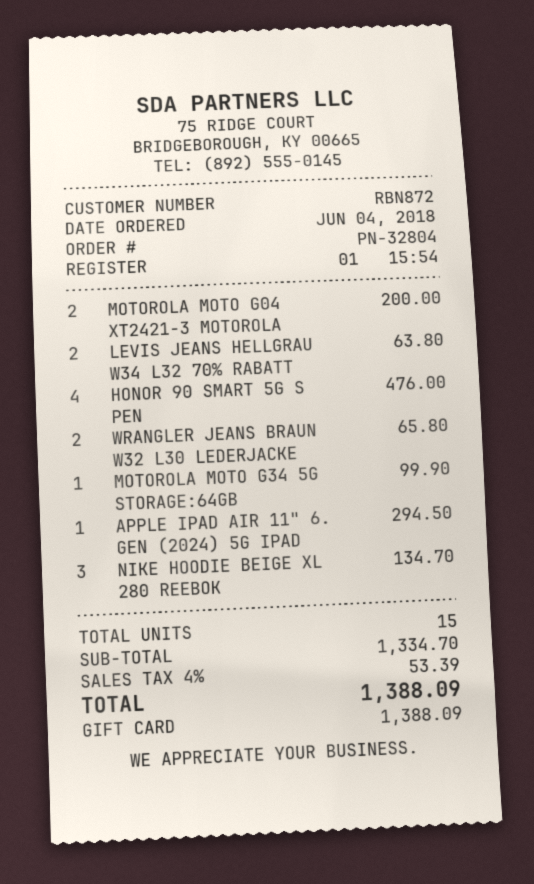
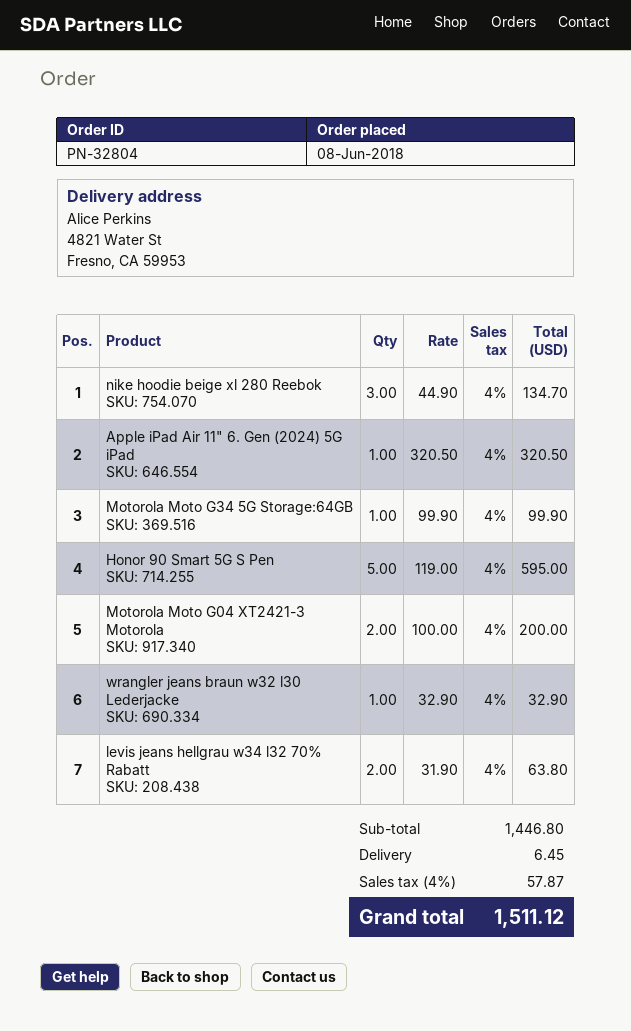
order date: 2018-06-04 -> 2018-06-08
HONOR 90 SMART 5G S PEN: 4 for 476.00 -> 5 for 595.00
WRANGLER JEANS BRAUN W32 L30 LEDERJACKE: 2 for 65.80 -> 1 for 32.90
APPLE IPAD AIR 11" 6. GEN (2024) 5G IPAD: 1 for 294.50 -> 1 for 320.50
subtotal: 1334.70 -> 1446.80
shipping: none -> 6.45
tax: 4% = 53.39 -> 4% = 57.87
total: 1388.09 -> 1511.12

